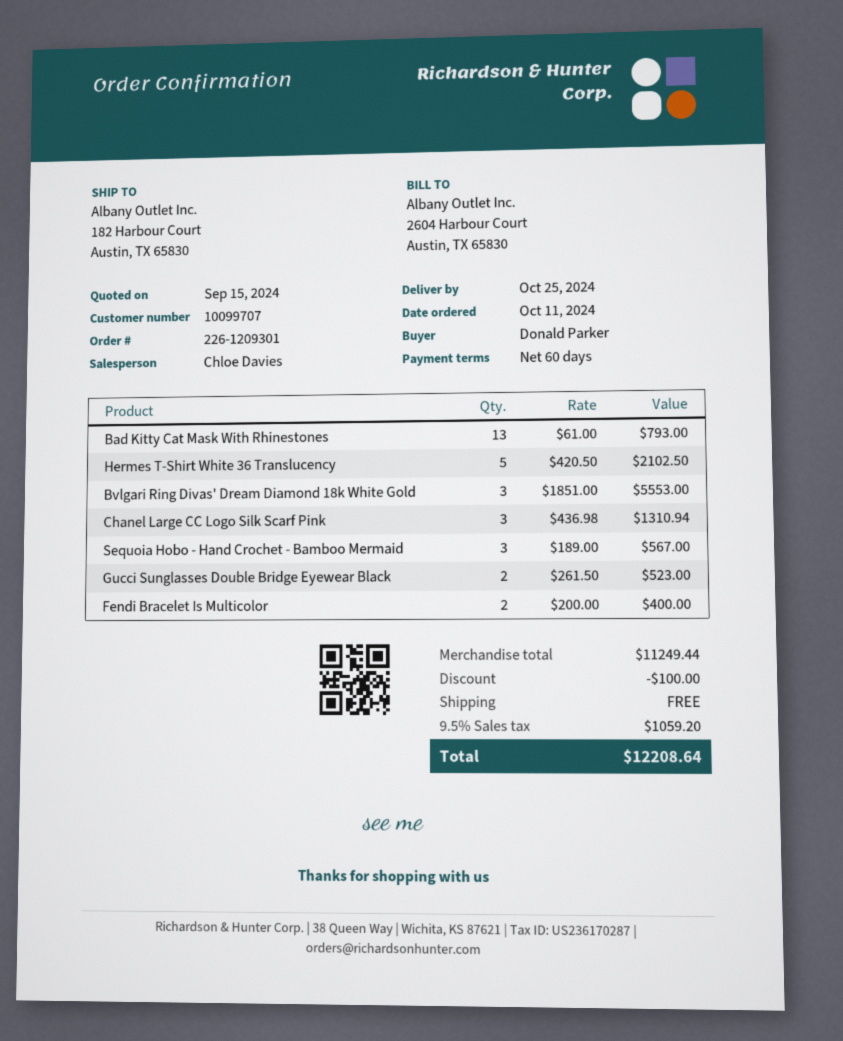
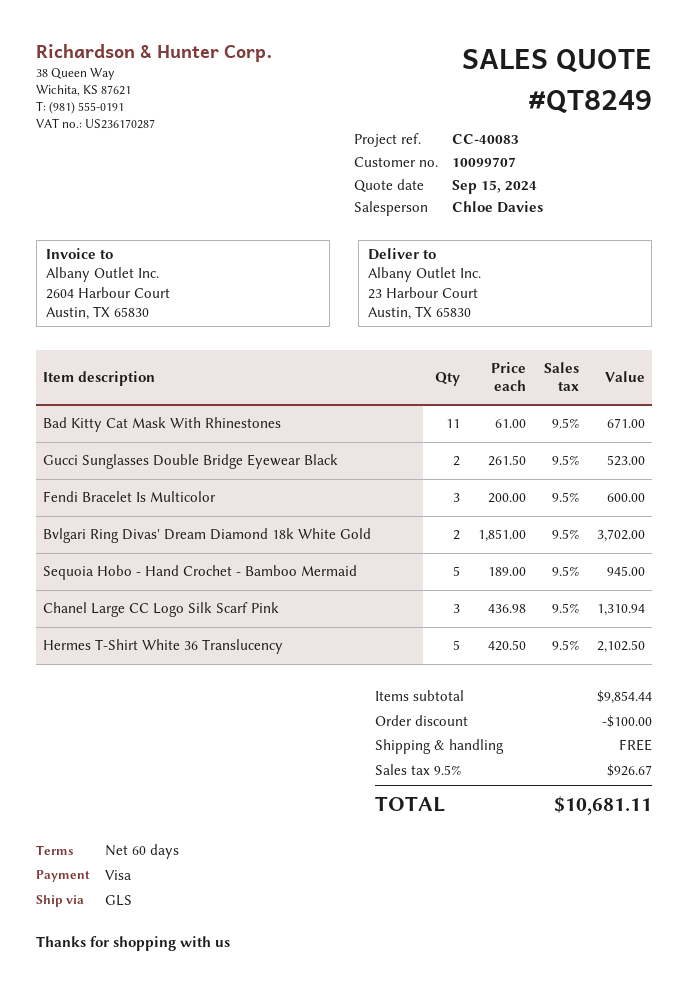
ship to: 182 Harbour Court, Austin, TX 65830 -> 23 Harbour Court, Austin, TX 65830
Bad Kitty Cat Mask With Rhinestones: 13 x 61.00 = 793.00 -> 11 x 61.00 = 671.00
Bvlgari Ring Divas' Dream Diamond 18k White Gold: 3 x 1851.00 = 5553.00 -> 2 x 1851.00 = 3702.00
Sequoia Hobo - Hand Crochet - Bamboo Mermaid: 3 x 189.00 = 567.00 -> 5 x 189.00 = 945.00
Fendi Bracelet Is Multicolor: 2 x 200.00 = 400.00 -> 3 x 200.00 = 600.00
subtotal: 11249.44 -> 9854.44
tax: 9.5% = 1059.20 -> 9.5% = 926.67
total: 12208.64 -> 10681.11

